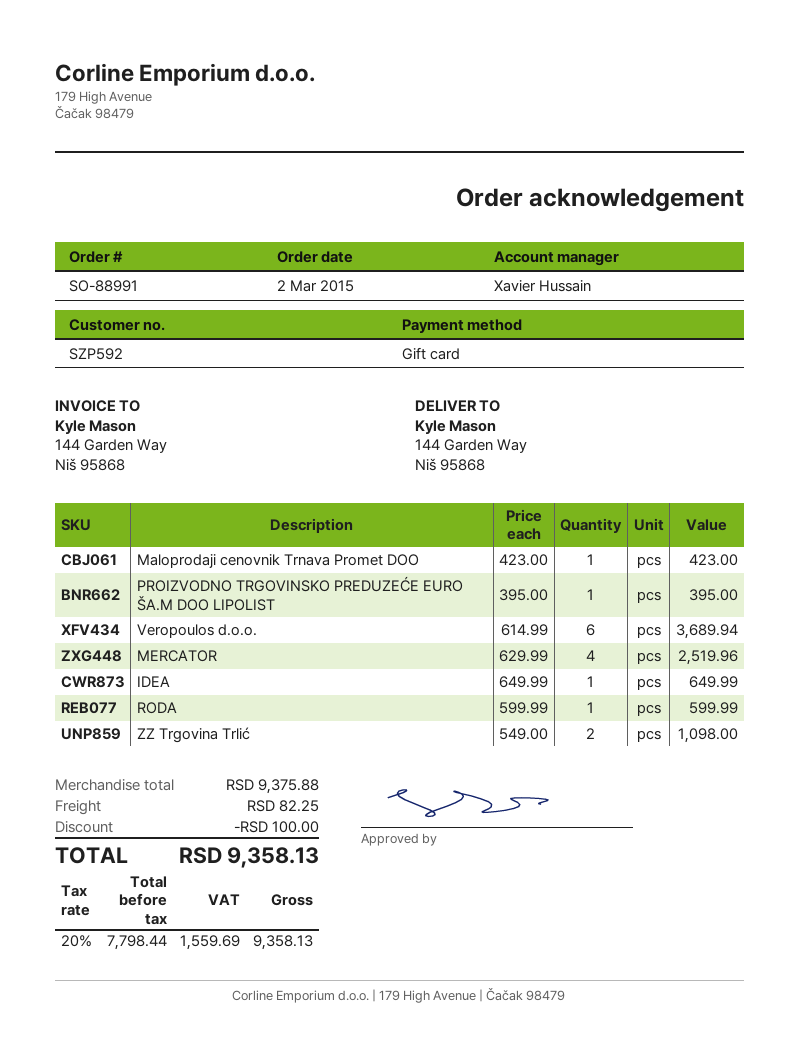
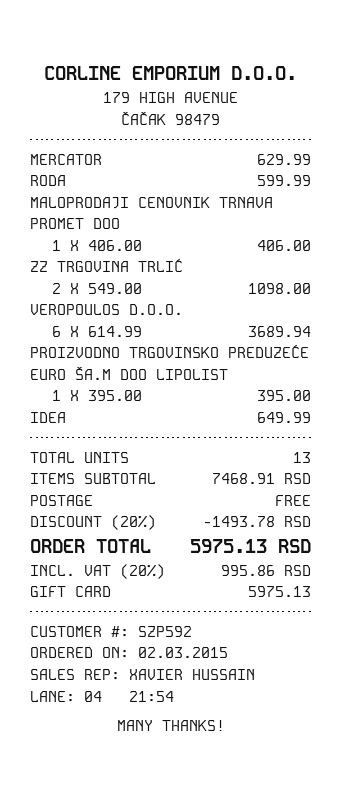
Maloprodaji cenovnik Trnava Promet DOO: 1 x 423.00 = 423.00 -> 1 x 406.00 = 406.00
MERCATOR: 4 x 629.99 = 2519.96 -> 1 x 629.99 = 629.99
subtotal: 9375.88 -> 7468.91
discount: 100.00 -> 1493.78
shipping: 82.25 -> 0.00
tax: 20% = 1559.69 -> 20% = 995.86
total: 9358.13 -> 5975.13

